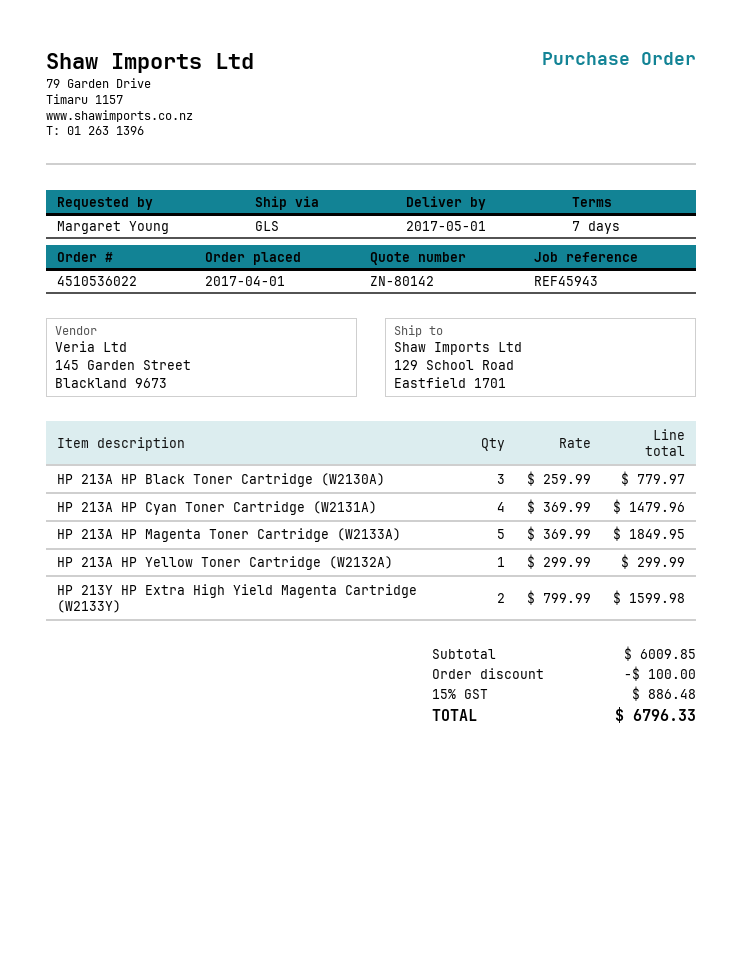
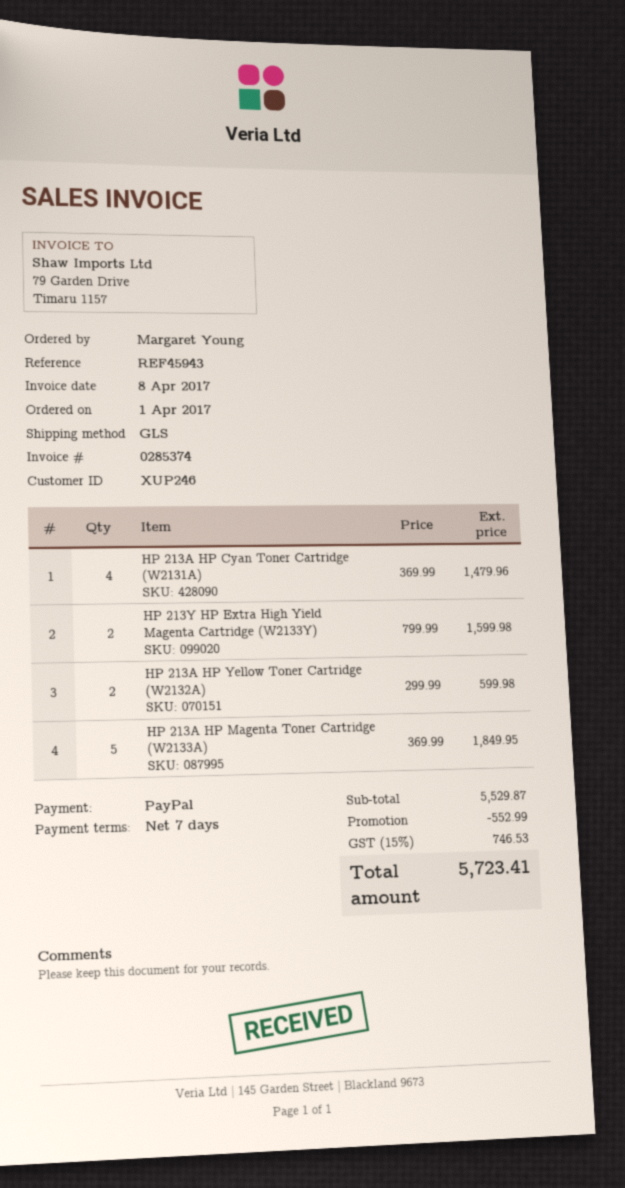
HP 213A HP Black Toner Cartridge (W2130A): 3 x 259.99 = 779.97 -> none
HP 213A HP Yellow Toner Cartridge (W2132A): 1 x 299.99 = 299.99 -> 2 x 299.99 = 599.98
subtotal: 6009.85 -> 5529.87
discount: 100.00 -> 552.99
tax: 15% = 886.48 -> 15% = 746.53
total: 6796.33 -> 5723.41

